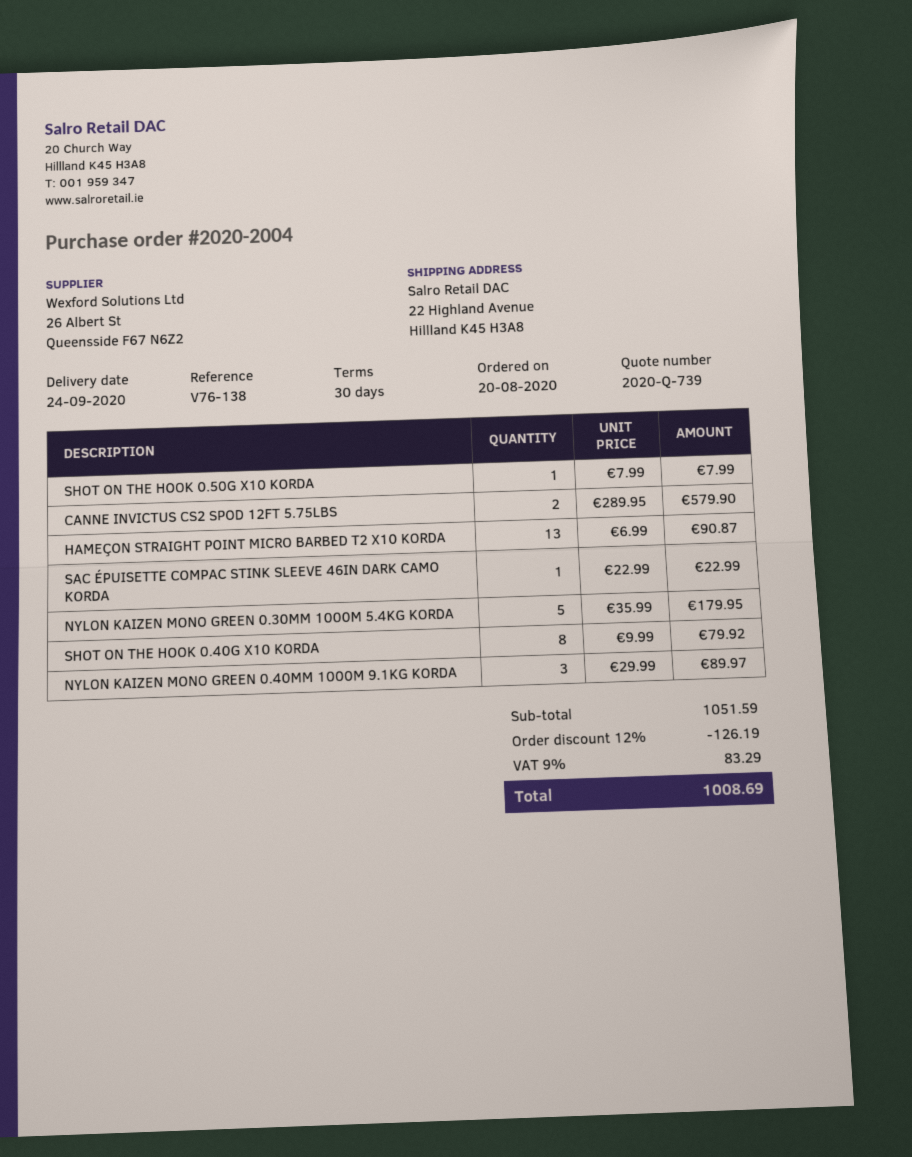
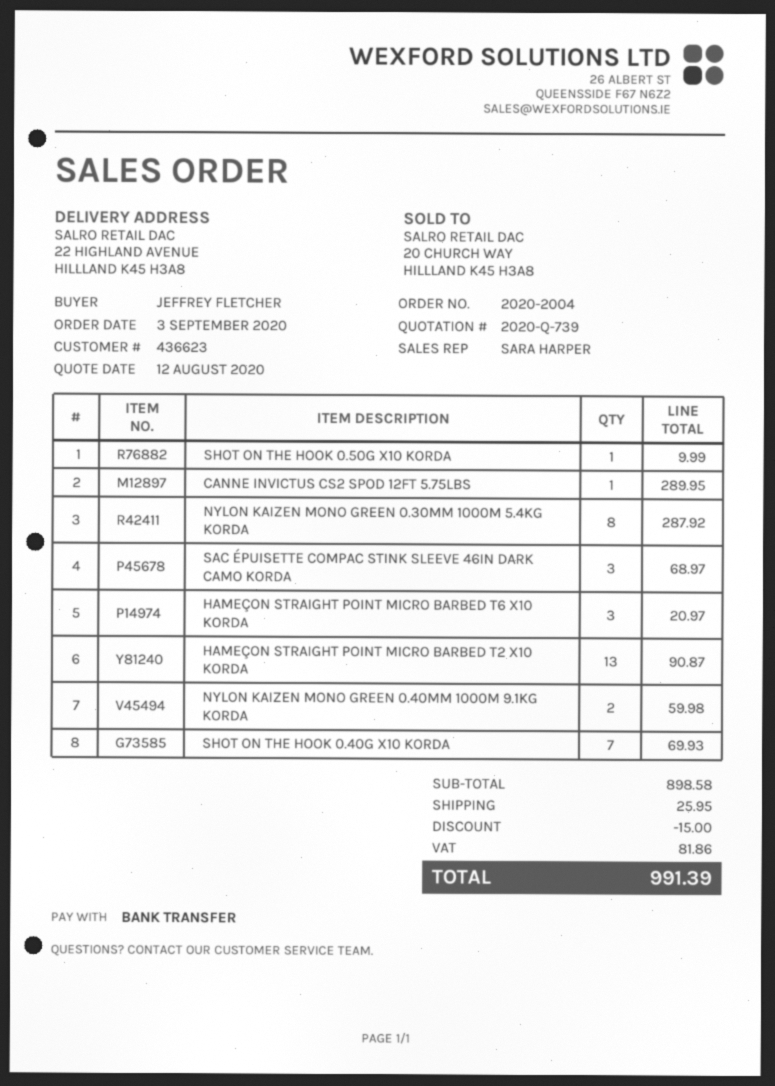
order date: 2020-08-20 -> 2020-09-03
SHOT ON THE HOOK 0.50G X10 KORDA: 1 for 7.99 -> 1 for 9.99
CANNE INVICTUS CS2 SPOD 12FT 5.75LBS: 2 for 579.90 -> 1 for 289.95
SAC ÉPUISETTE COMPAC STINK SLEEVE 46IN DARK CAMO KORDA: 1 for 22.99 -> 3 for 68.97
NYLON KAIZEN MONO GREEN 0.30MM 1000M 5.4KG KORDA: 5 for 179.95 -> 8 for 287.92
SHOT ON THE HOOK 0.40G X10 KORDA: 8 for 79.92 -> 7 for 69.93
NYLON KAIZEN MONO GREEN 0.40MM 1000M 9.1KG KORDA: 3 for 89.97 -> 2 for 59.98
HAMEÇON STRAIGHT POINT MICRO BARBED T6 X10 KORDA: none -> 3 for 20.97
subtotal: 1051.59 -> 898.58
discount: 126.19 -> 15.00
shipping: none -> 25.95
tax: 83.29 -> 81.86
total: 1008.69 -> 991.39

